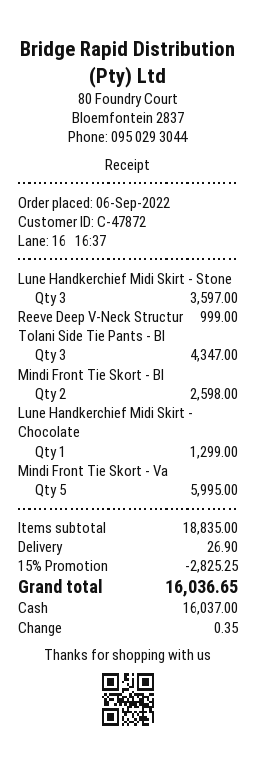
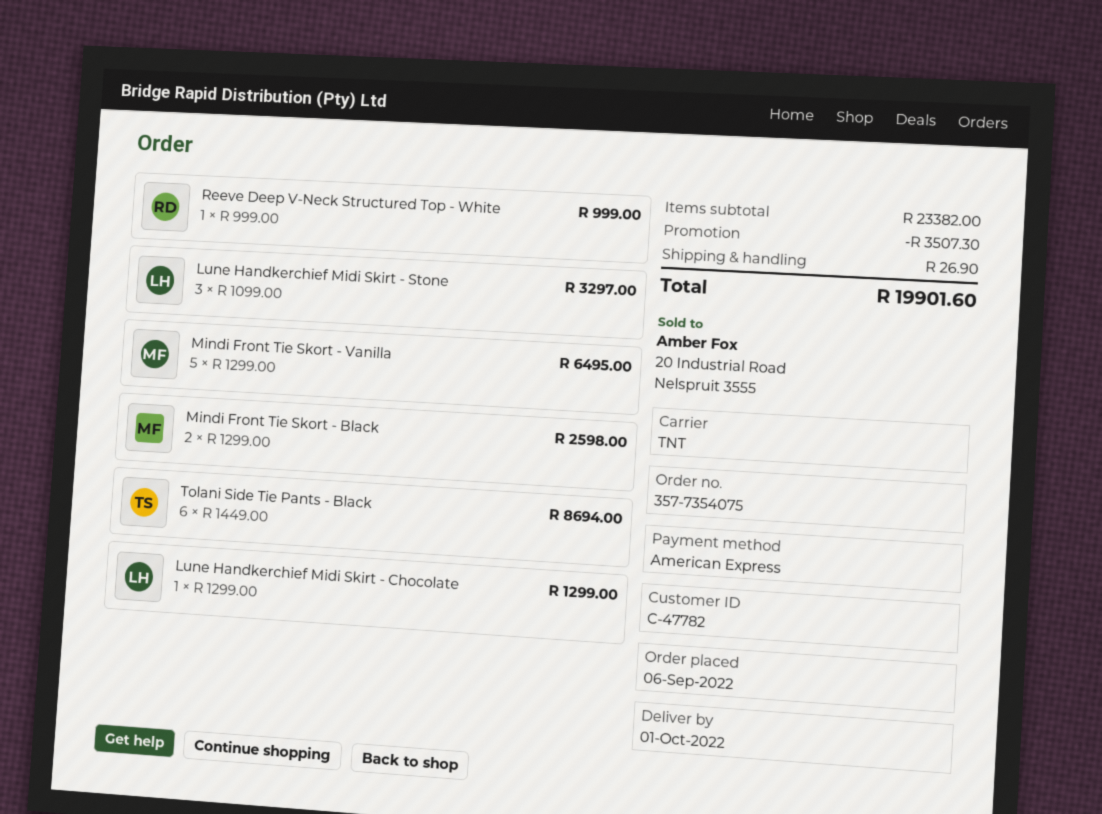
customer number: C-47872 -> C-47782
payment method: cash -> American Express
Lune Handkerchief Midi Skirt - Stone: 3 for 3597.00 -> 3 for 3297.00
Tolani Side Tie Pants - Bl: 3 for 4347.00 -> 6 for 8694.00
Mindi Front Tie Skort - Va: 5 for 5995.00 -> 5 for 6495.00
subtotal: 18835.00 -> 23382.00
discount: 2825.25 -> 3507.30
total: 16036.65 -> 19901.60

